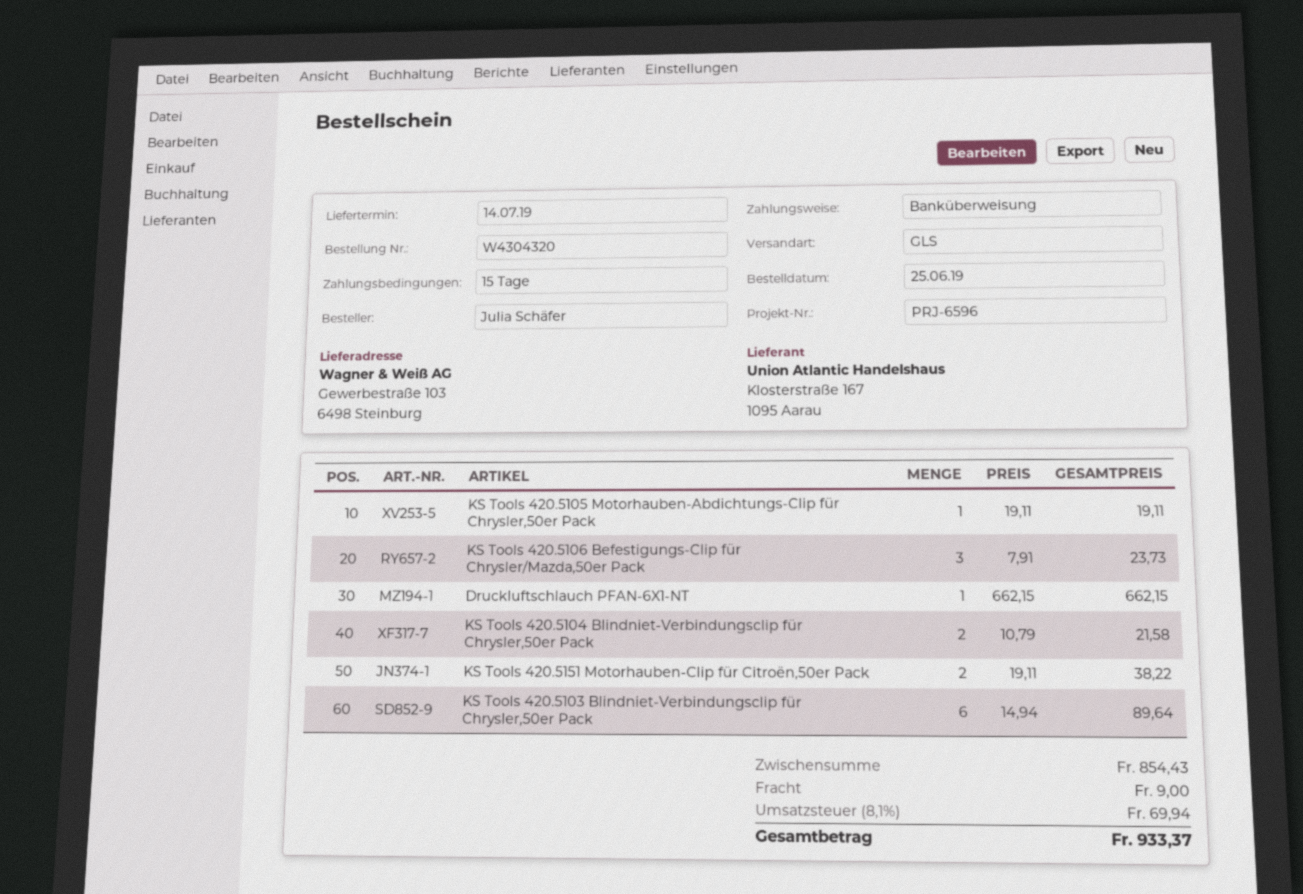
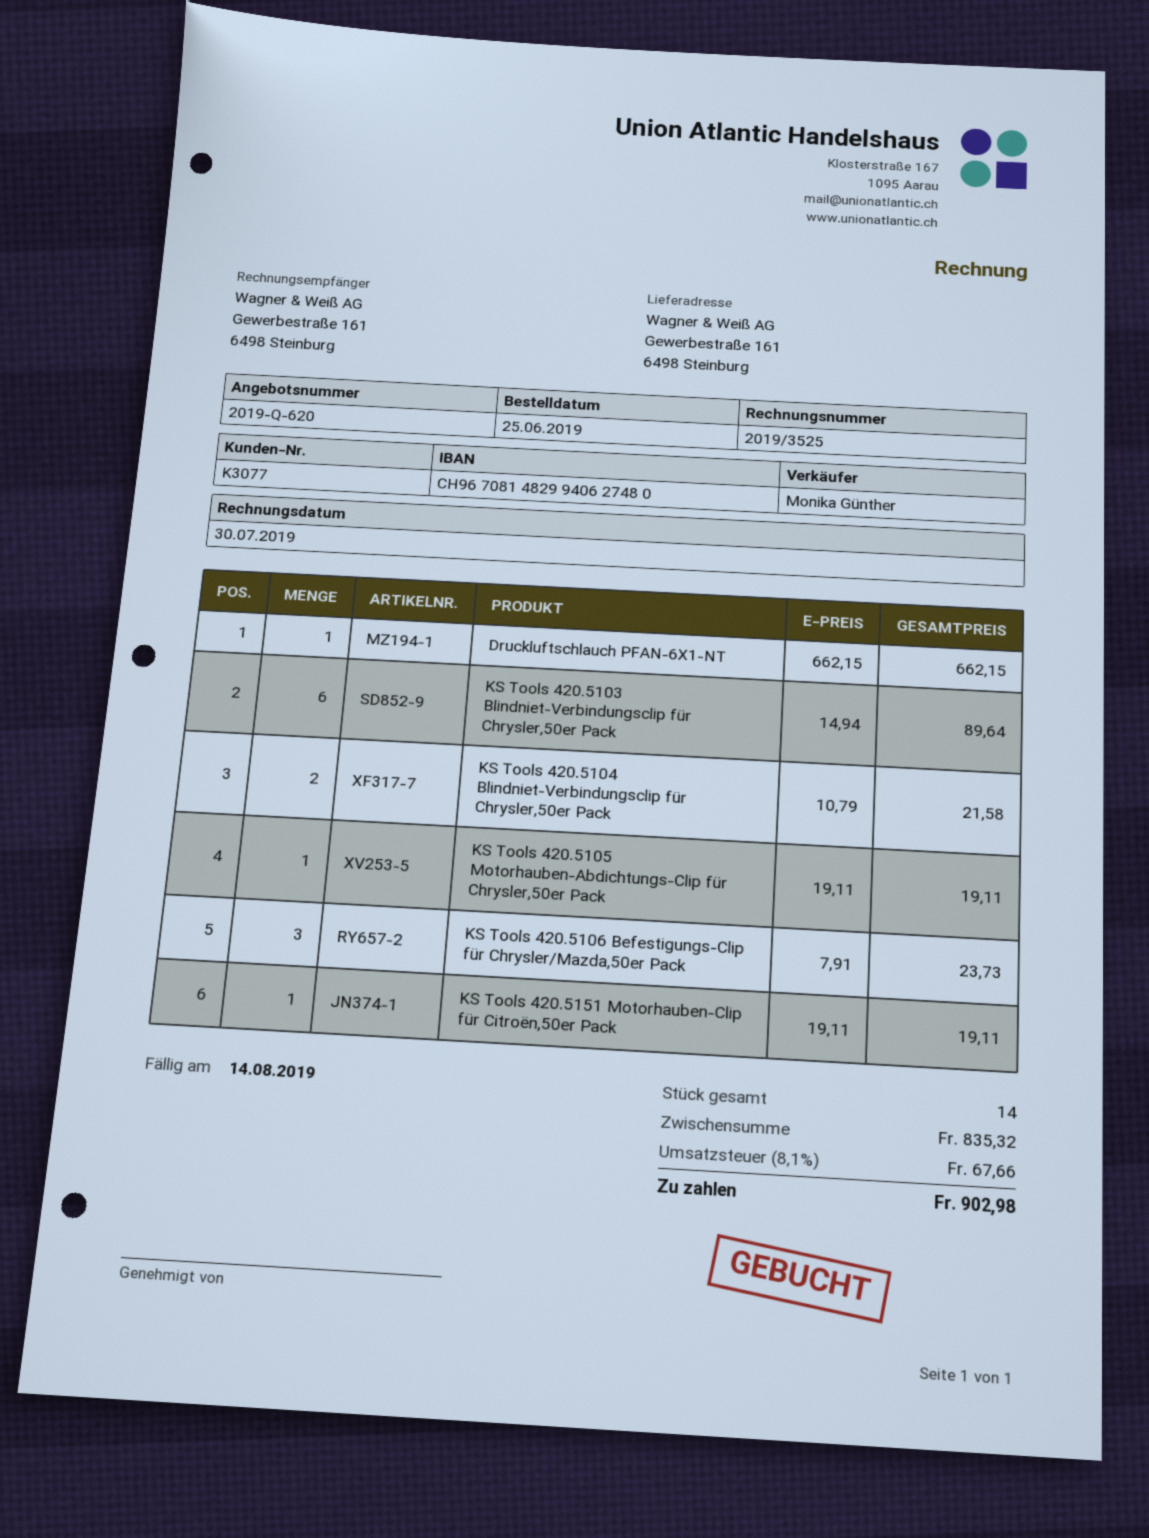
ship to: Gewerbestraße 103, 6498 Steinburg -> Gewerbestraße 161, 6498 Steinburg
KS Tools 420.5151 Motorhauben-Clip für Citroën,50er Pack: 2 x 19.11 = 38.22 -> 1 x 19.11 = 19.11
subtotal: 854.43 -> 835.32
shipping: 9.00 -> none
tax: 8.1% = 69.94 -> 8.1% = 67.66
total: 933.37 -> 902.98

